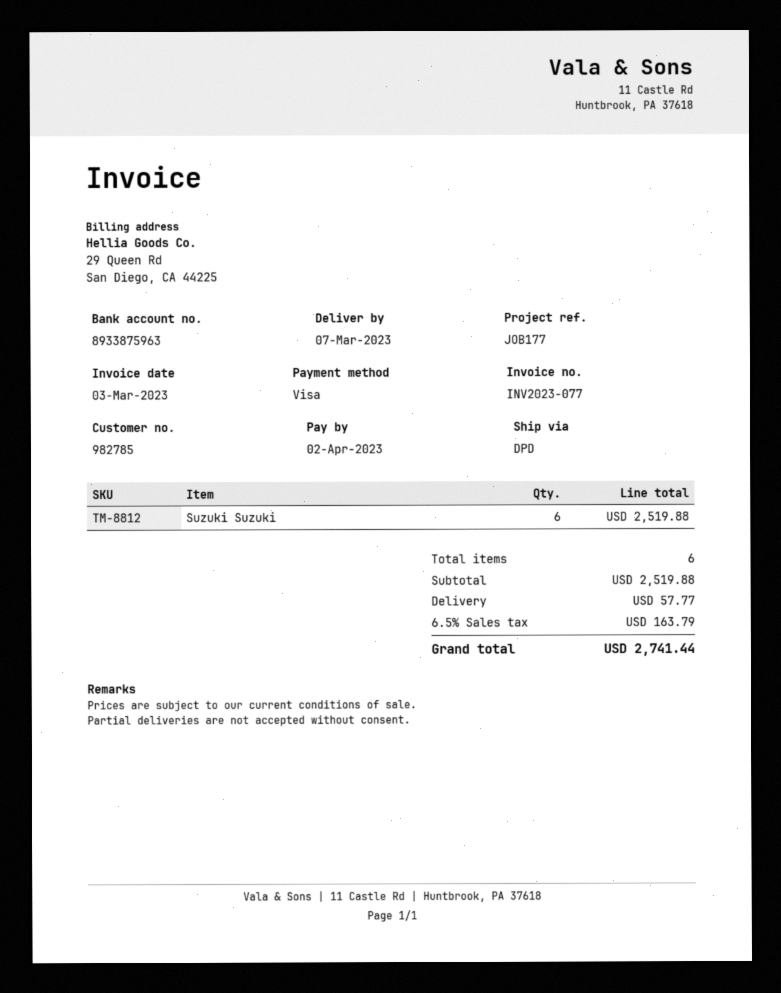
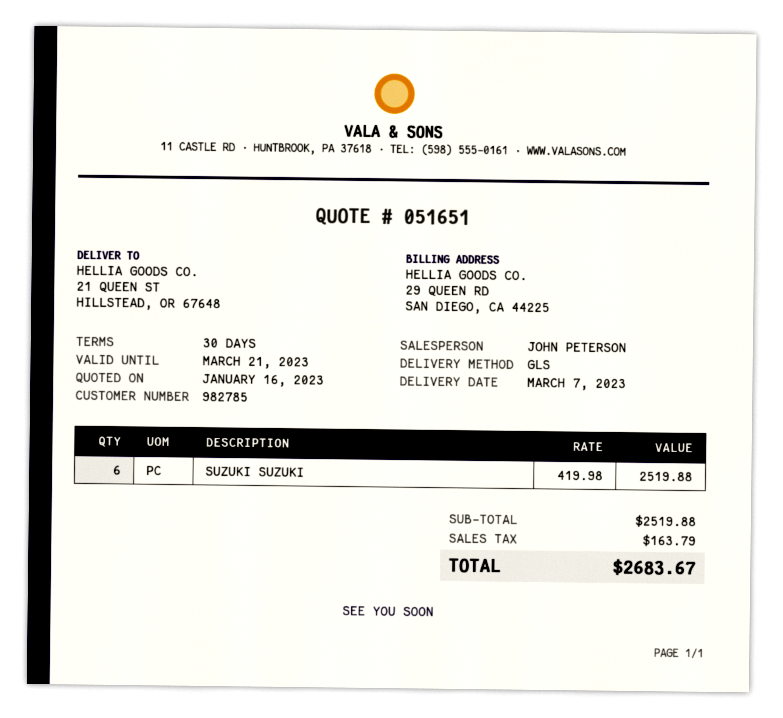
shipping method: DPD -> GLS
shipping: 57.77 -> none
total: 2741.44 -> 2683.67

